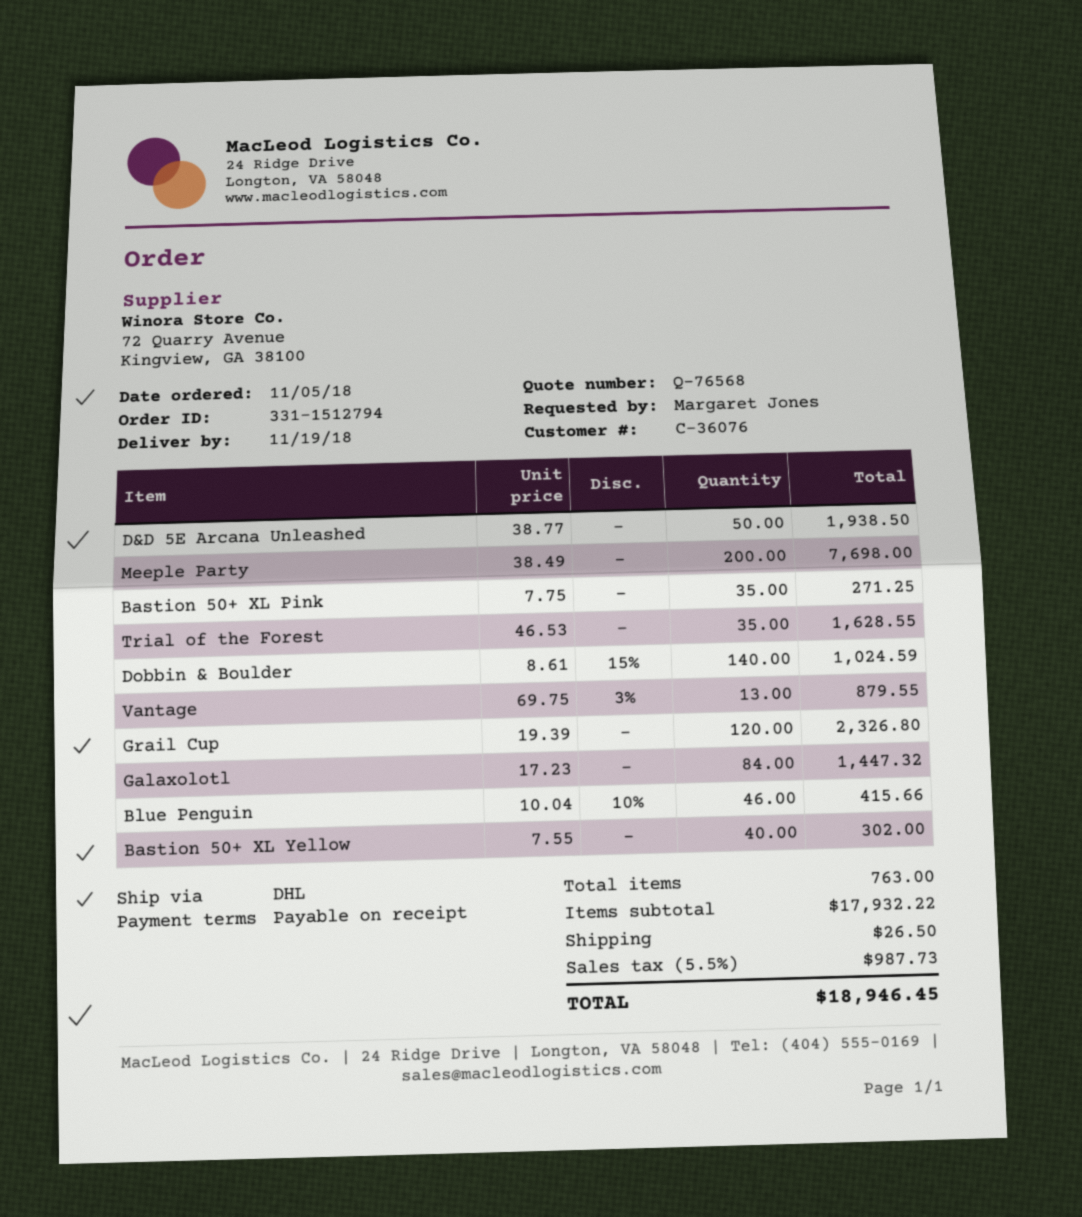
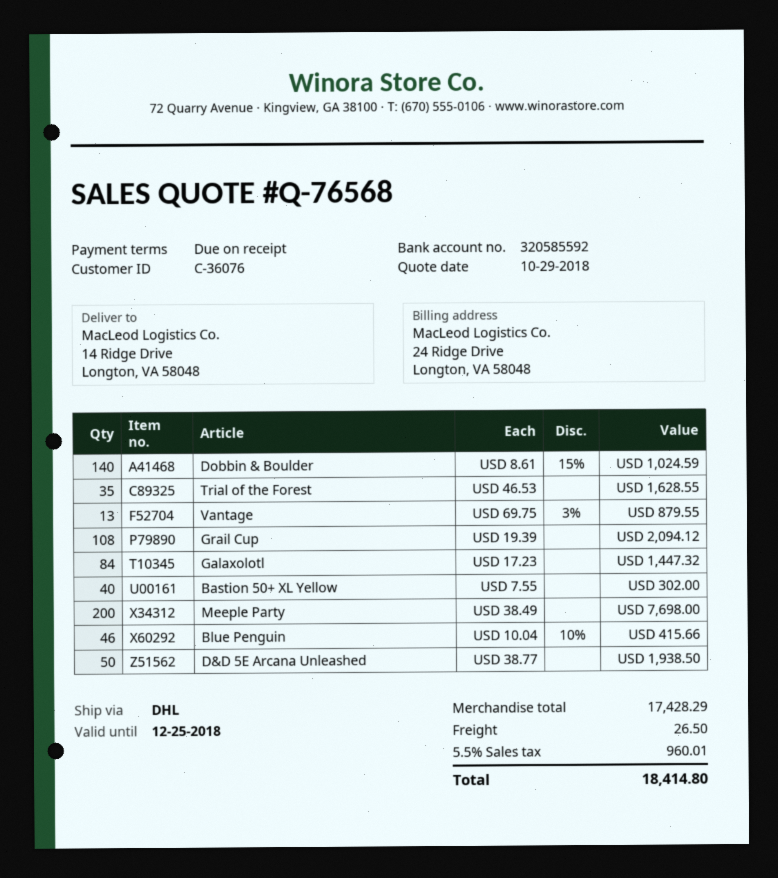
Bastion 50+ XL Pink: 35 x 7.75 = 271.25 -> none
Grail Cup: 120 x 19.39 = 2326.80 -> 108 x 19.39 = 2094.12
subtotal: 17932.22 -> 17428.29
tax: 5.5% = 987.73 -> 5.5% = 960.01
total: 18946.45 -> 18414.80

